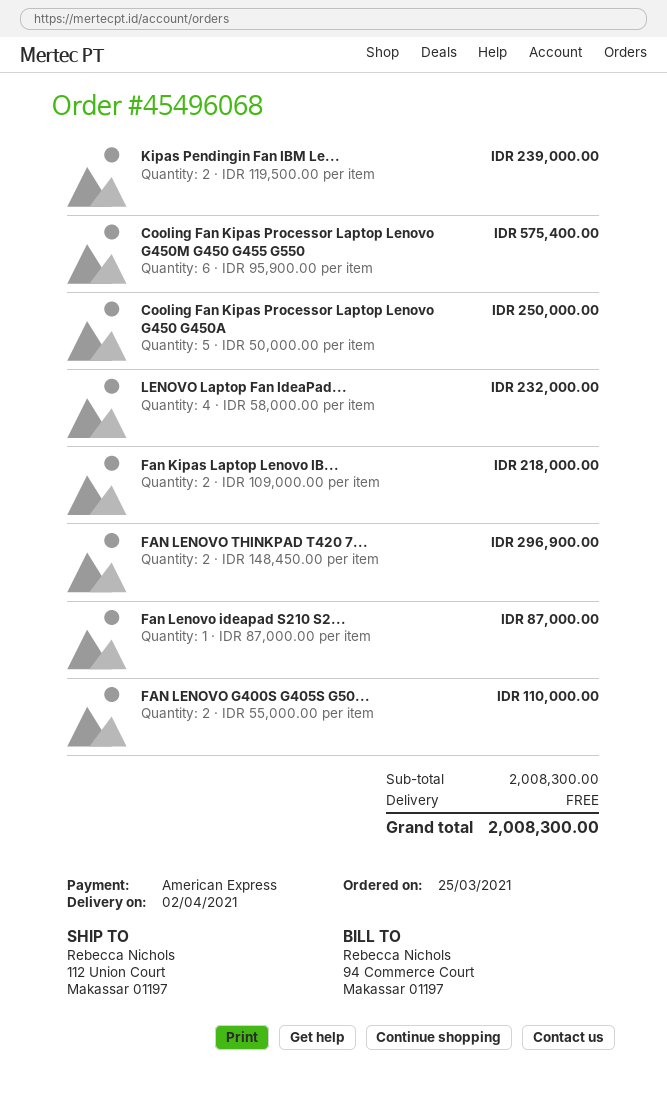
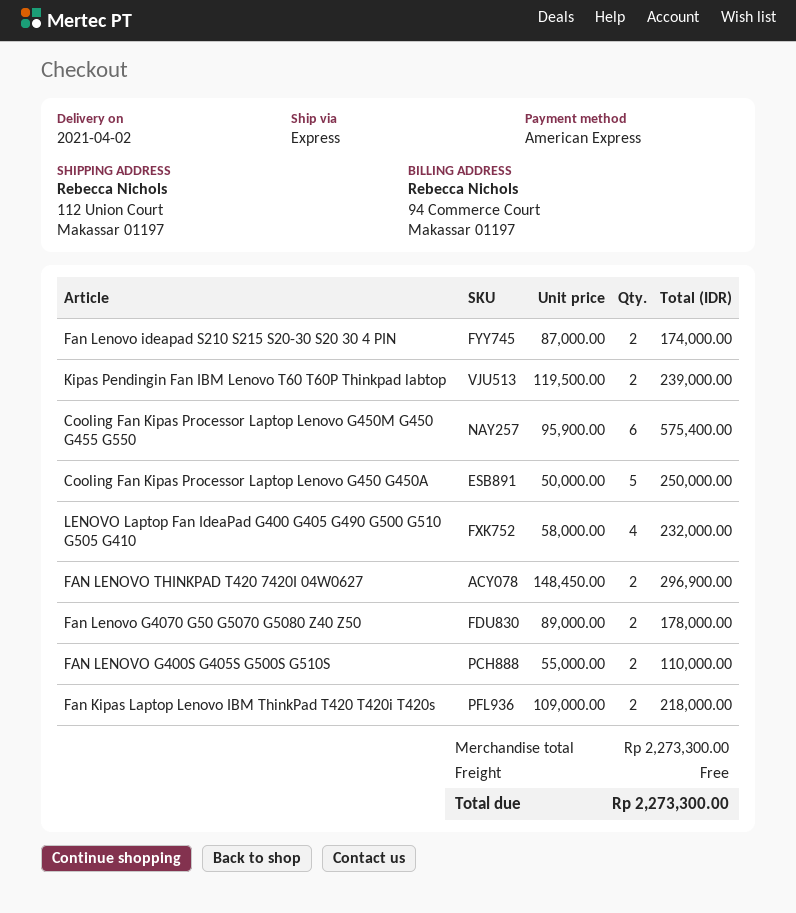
Fan Lenovo ideapad S210 S2...: 1 x 87000.00 = 87000.00 -> 2 x 87000.00 = 174000.00
Fan Lenovo G4070 G50 G5070 G5080 Z40 Z50: none -> 2 x 89000.00 = 178000.00
subtotal: 2008300.00 -> 2273300.00
total: 2008300.00 -> 2273300.00

